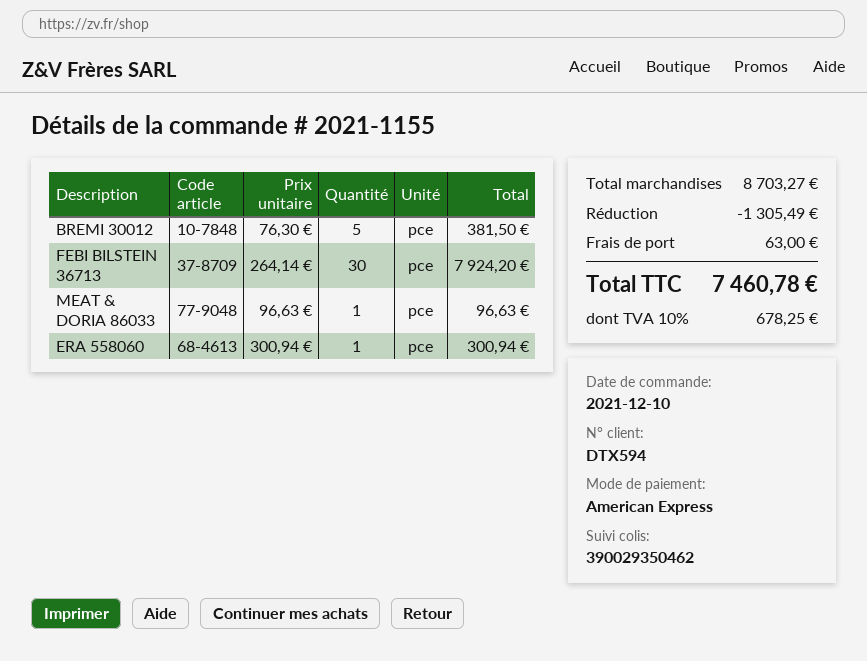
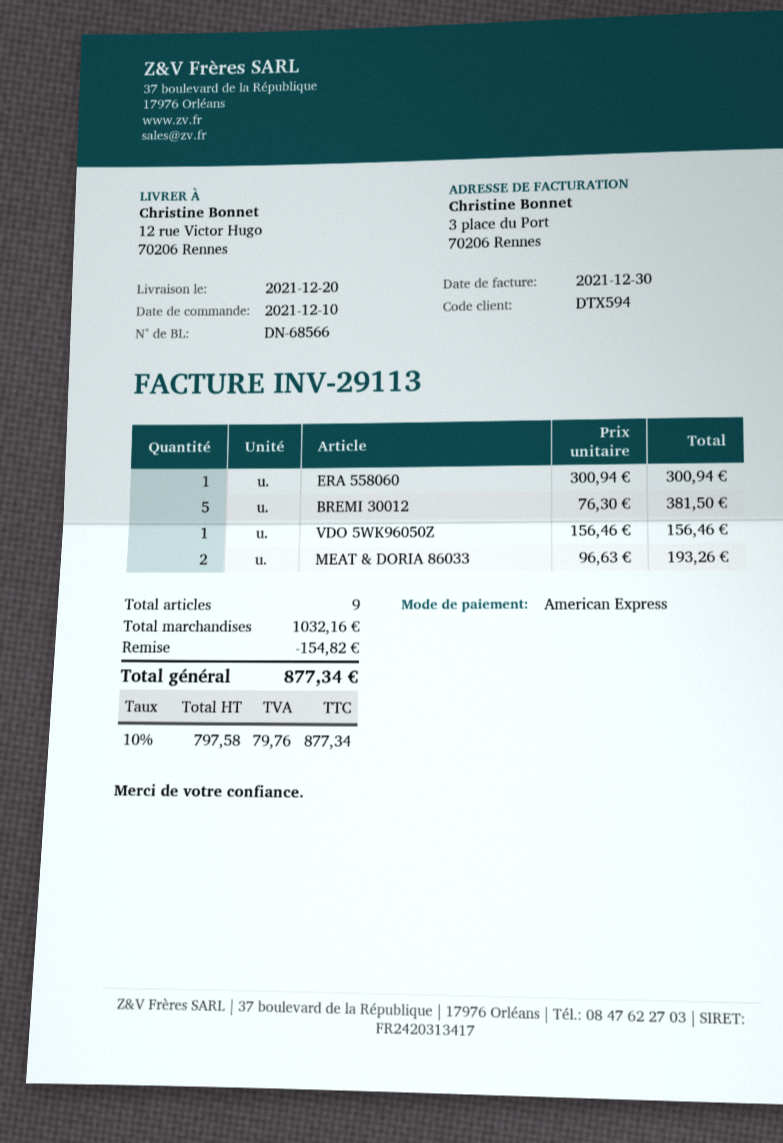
FEBI BILSTEIN 36713: 30 x 264.14 = 7924.20 -> none
MEAT & DORIA 86033: 1 x 96.63 = 96.63 -> 2 x 96.63 = 193.26
VDO 5WK96050Z: none -> 1 x 156.46 = 156.46
subtotal: 8703.27 -> 1032.16
discount: 1305.49 -> 154.82
shipping: 63.00 -> none
tax: 10% = 678.25 -> 10% = 79.76
total: 7460.78 -> 877.34

